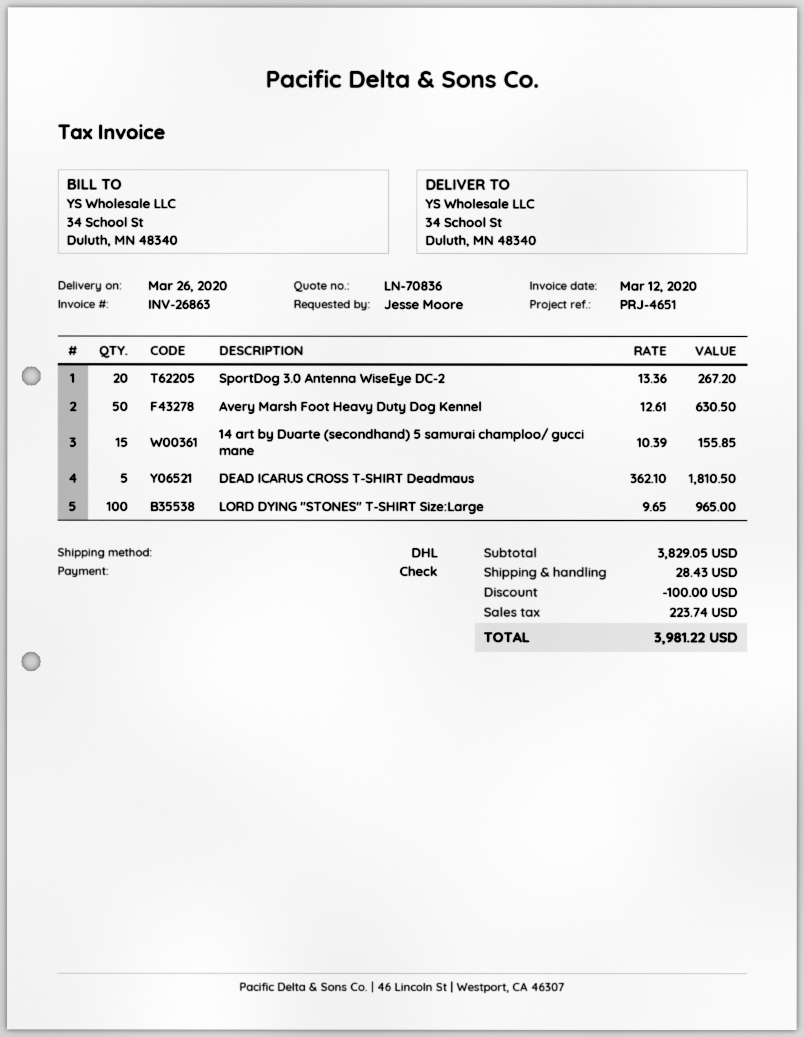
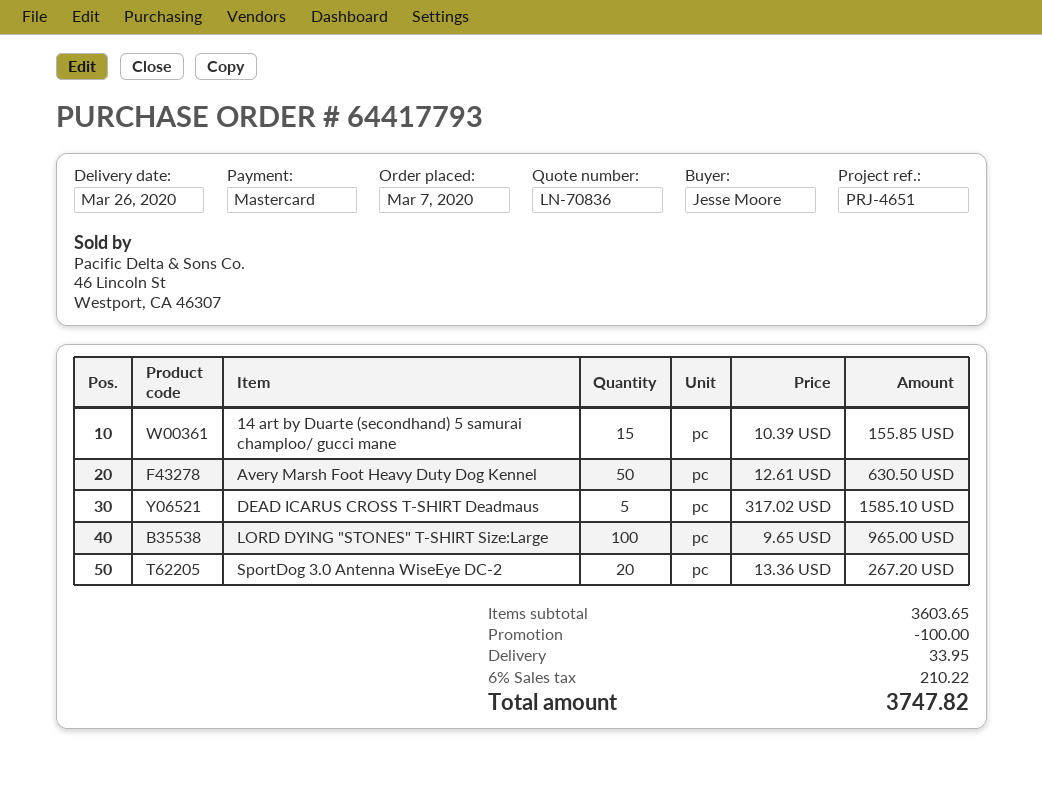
payment method: cheque -> Mastercard
DEAD ICARUS CROSS T-SHIRT Deadmaus: 5 x 362.10 = 1810.50 -> 5 x 317.02 = 1585.10
subtotal: 3829.05 -> 3603.65
shipping: 28.43 -> 33.95
tax: 223.74 -> 210.22
total: 3981.22 -> 3747.82

